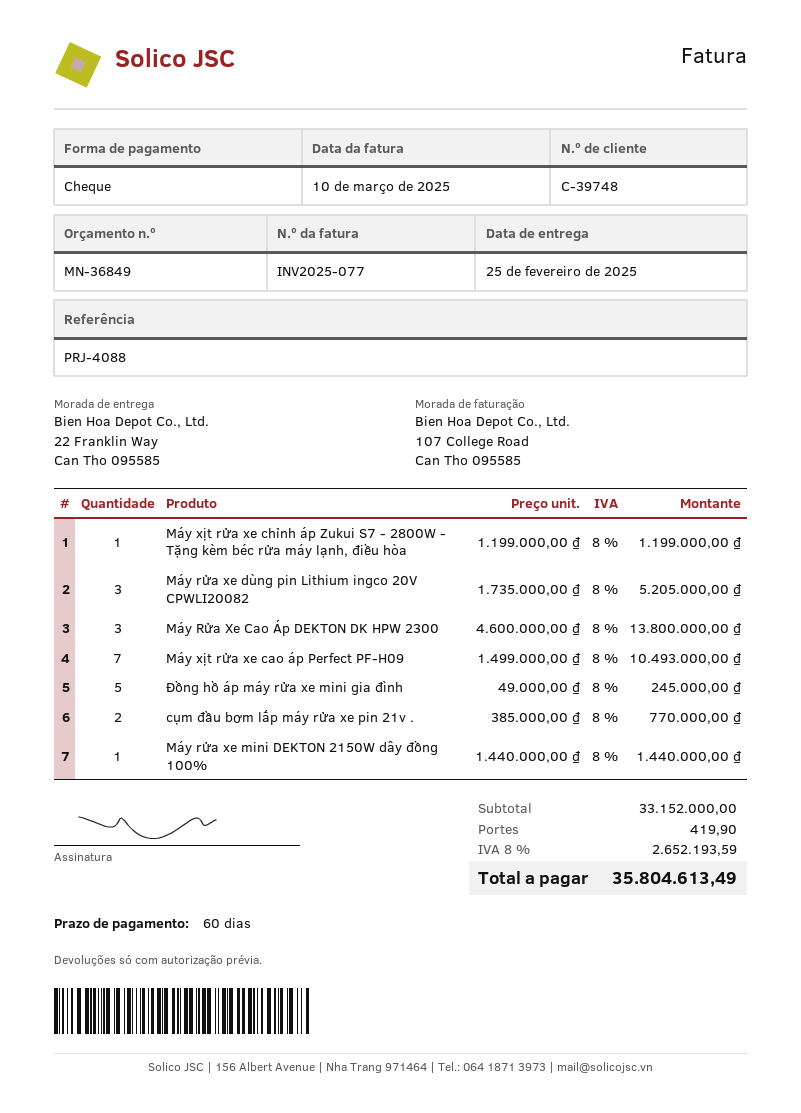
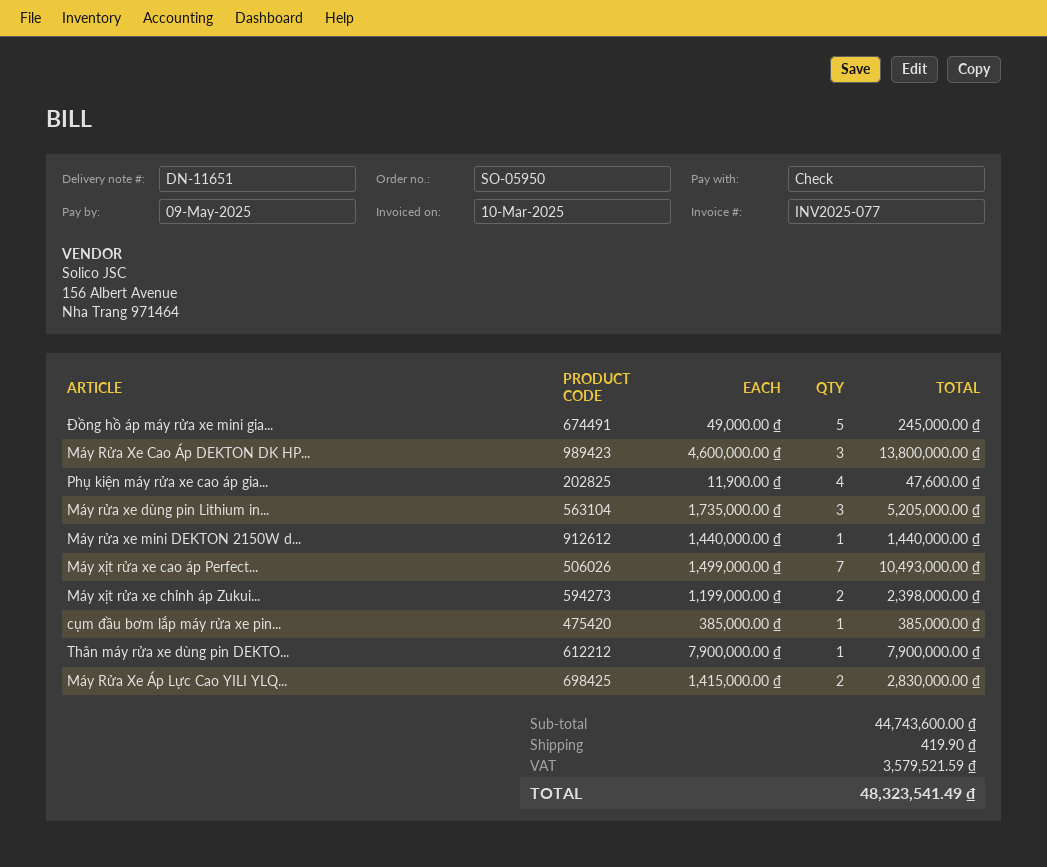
Máy xịt rửa xe chỉnh áp Zukui S7 - 2800W - Tặng kèm béc rửa máy lạnh, điều hòa: 1 x 1199000.00 = 1199000.00 -> 2 x 1199000.00 = 2398000.00
cụm đầu bơm lắp máy rửa xe pin 21v .: 2 x 385000.00 = 770000.00 -> 1 x 385000.00 = 385000.00
Phụ kiện máy rửa xe cao áp gia...: none -> 4 x 11900.00 = 47600.00
Thân máy rửa xe dùng pin DEKTO...: none -> 1 x 7900000.00 = 7900000.00
Máy Rửa Xe Áp Lực Cao YILI YLQ...: none -> 2 x 1415000.00 = 2830000.00
subtotal: 33152000.00 -> 44743600.00
tax: 2652193.59 -> 3579521.59
total: 35804613.49 -> 48323541.49

